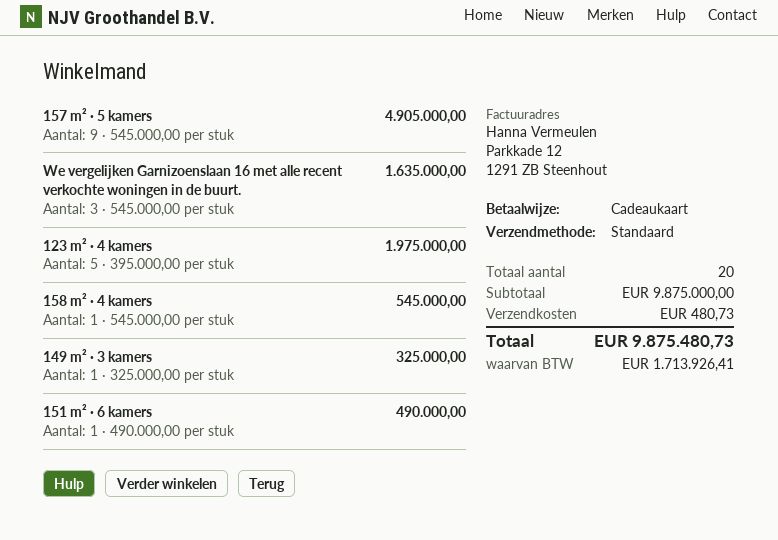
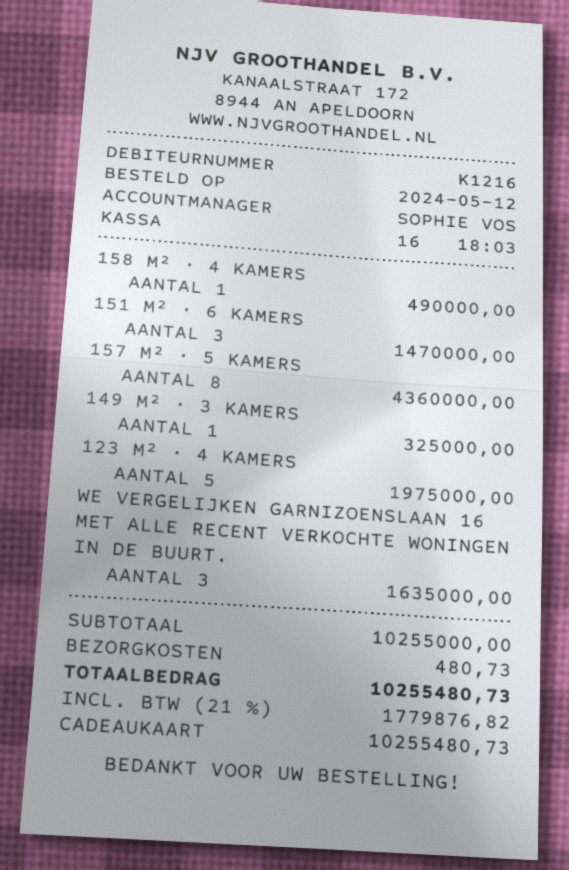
157 m² · 5 kamers: 9 for 4905000.00 -> 8 for 4360000.00
158 m² · 4 kamers: 1 for 545000.00 -> 1 for 490000.00
151 m² · 6 kamers: 1 for 490000.00 -> 3 for 1470000.00
subtotal: 9875000.00 -> 10255000.00
tax: 1713926.41 -> 1779876.82
total: 9875480.73 -> 10255480.73

